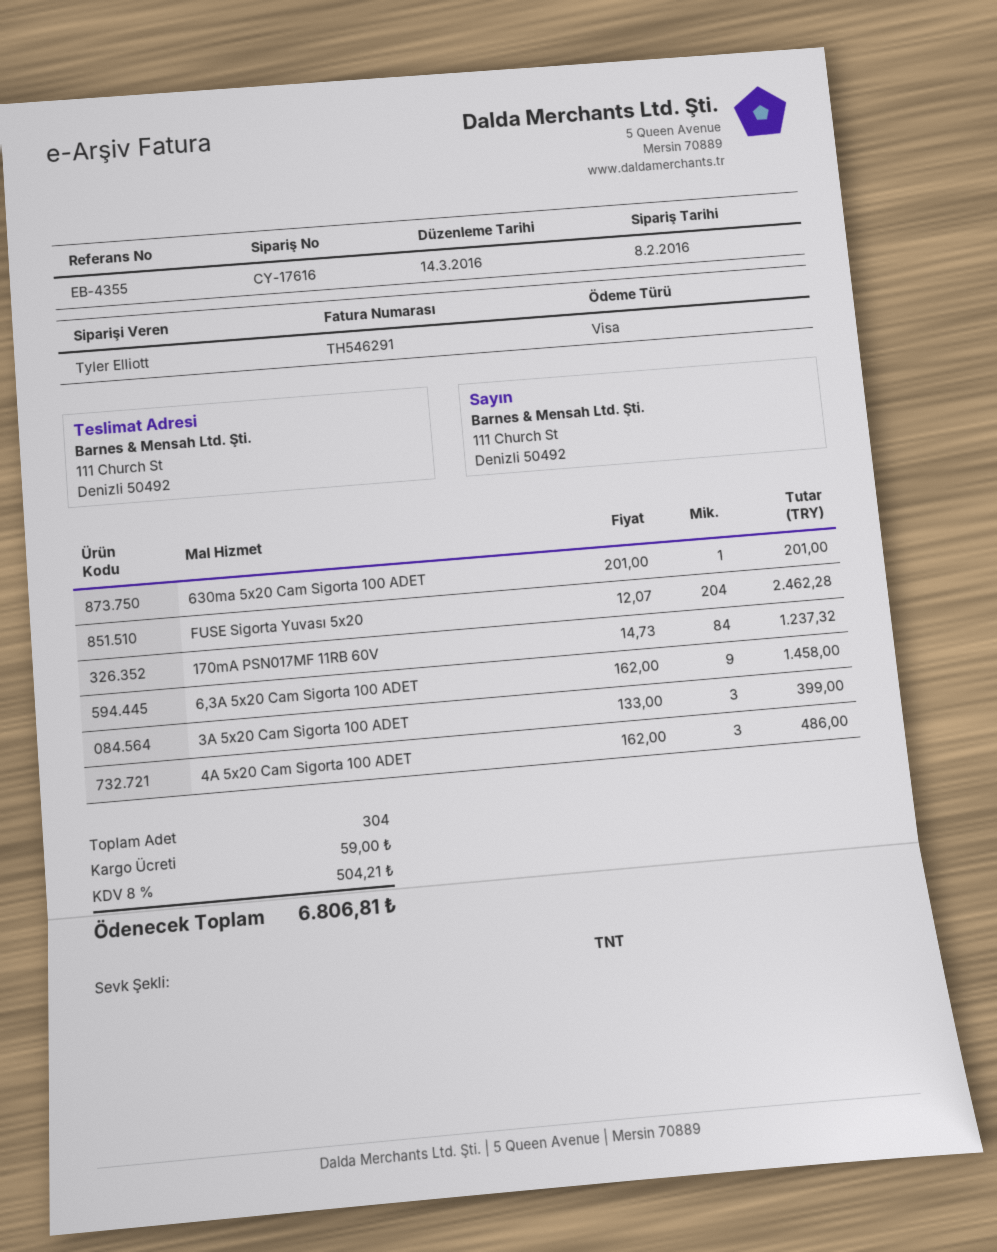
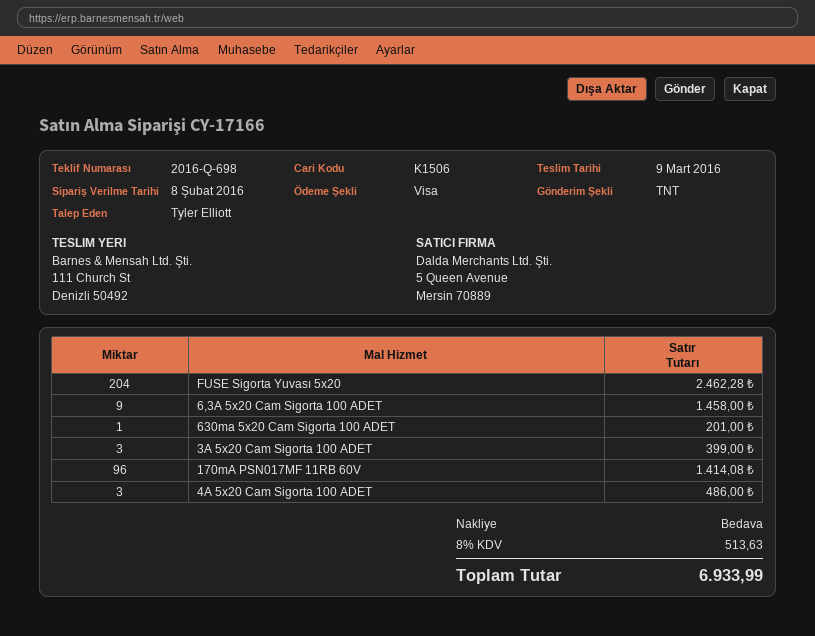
order number: CY-17616 -> CY-17166
170mA PSN017MF 11RB 60V: 84 for 1237.32 -> 96 for 1414.08
shipping: 59.00 -> 0.00
tax: 8% = 504.21 -> 8% = 513.63
total: 6806.81 -> 6933.99

